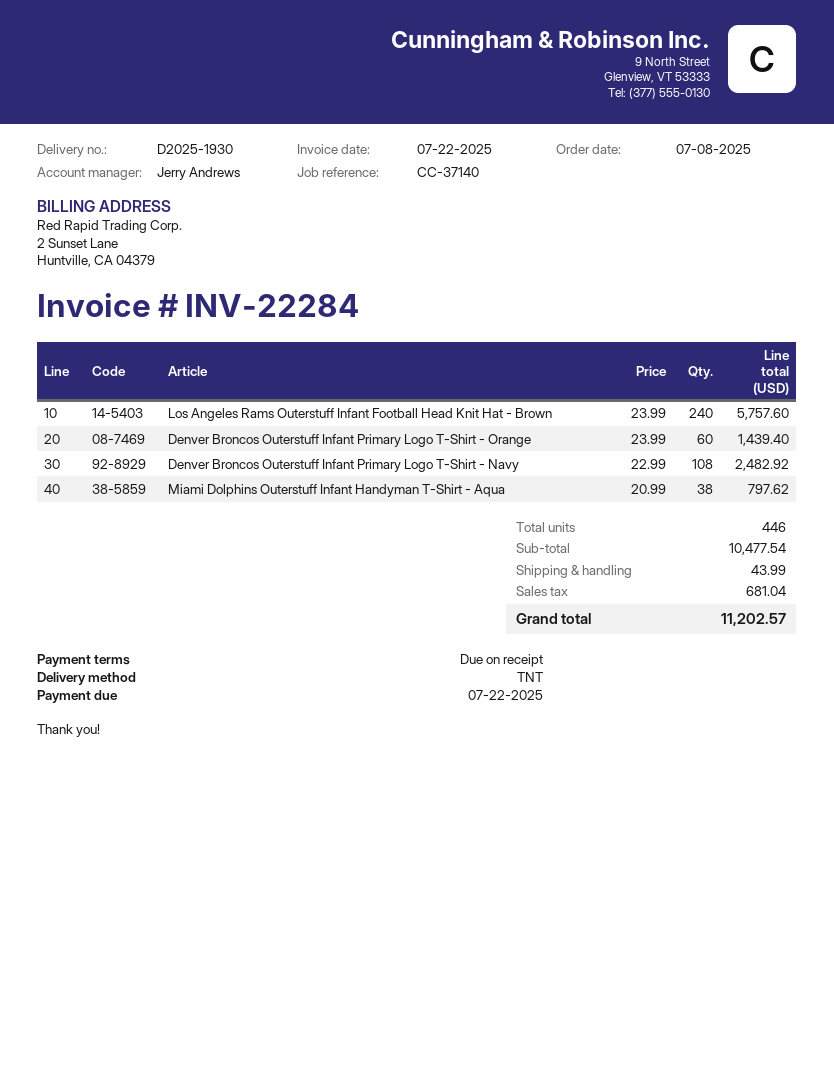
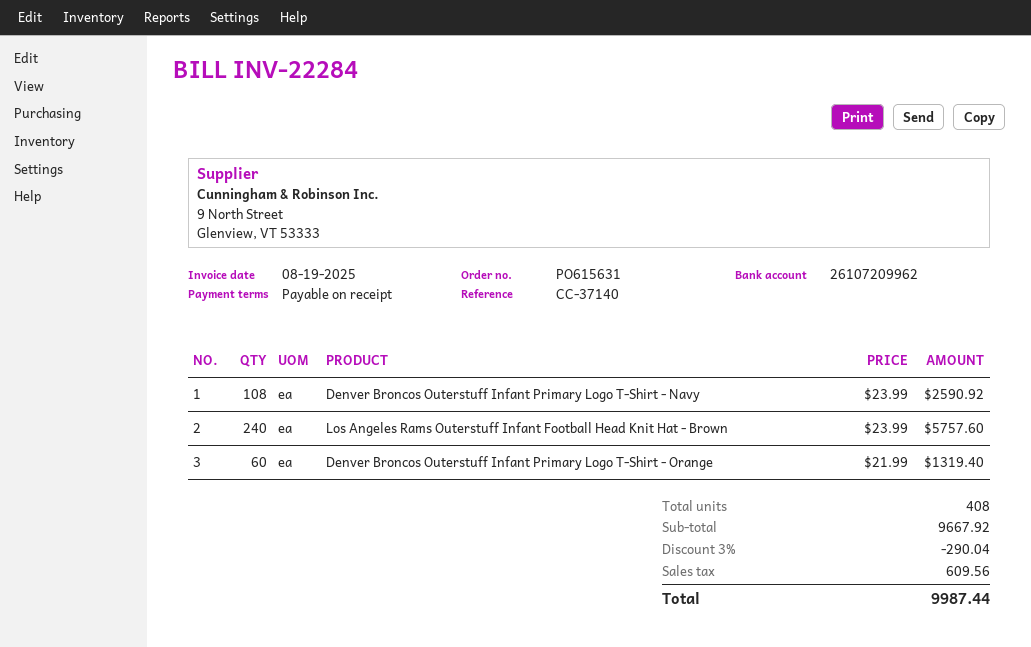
invoice date: 2025-07-22 -> 2025-08-19
Denver Broncos Outerstuff Infant Primary Logo T-Shirt - Orange: 60 x 23.99 = 1439.40 -> 60 x 21.99 = 1319.40
Denver Broncos Outerstuff Infant Primary Logo T-Shirt - Navy: 108 x 22.99 = 2482.92 -> 108 x 23.99 = 2590.92
Miami Dolphins Outerstuff Infant Handyman T-Shirt - Aqua: 38 x 20.99 = 797.62 -> none
total quantity: 446 -> 408
subtotal: 10477.54 -> 9667.92
discount: none -> 3% = 290.04
shipping: 43.99 -> none
tax: 681.04 -> 609.56
total: 11202.57 -> 9987.44

